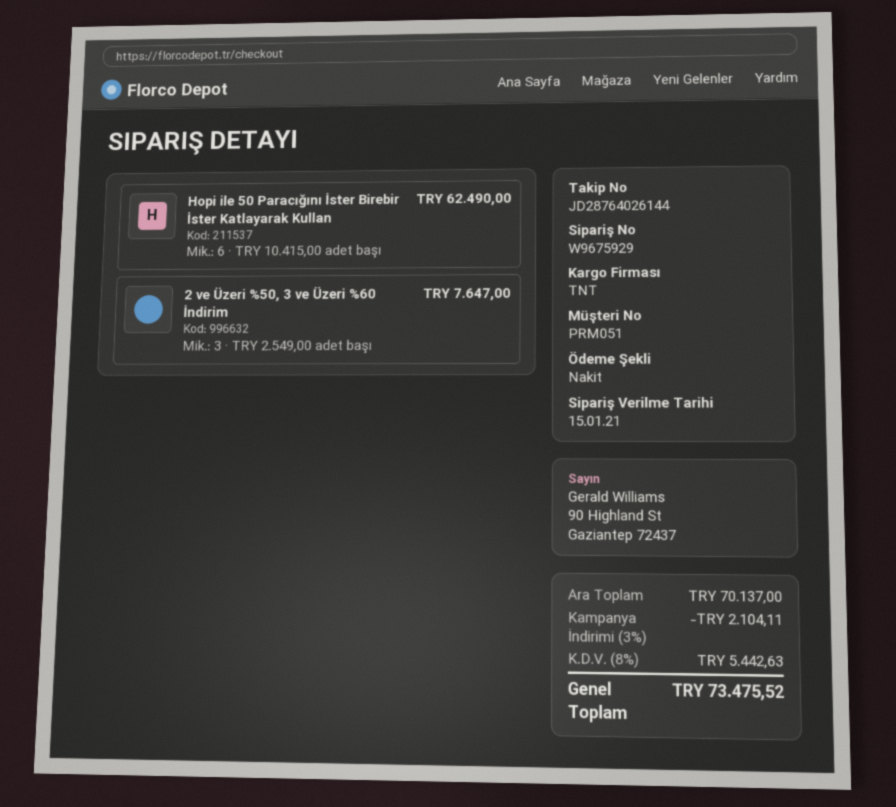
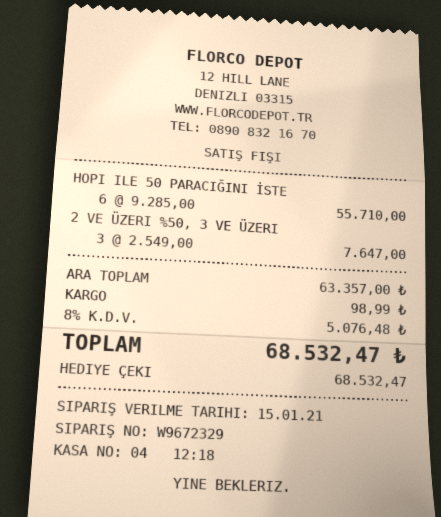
order number: W9675929 -> W9672329
payment method: cash -> gift card
Hopi ile 50 Paracığını İster Birebir İster Katlayarak Kullan: 6 x 10415.00 = 62490.00 -> 6 x 9285.00 = 55710.00
subtotal: 70137.00 -> 63357.00
discount: 3% = 2104.11 -> none
shipping: none -> 98.99
tax: 8% = 5442.63 -> 8% = 5076.48
total: 73475.52 -> 68532.47

